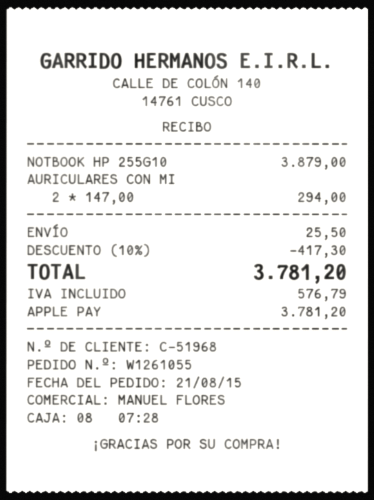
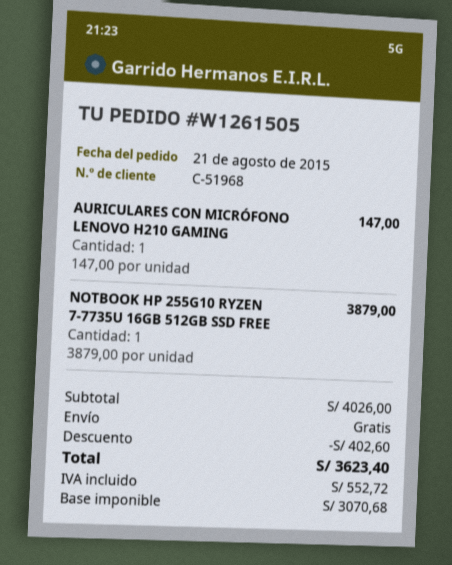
order number: W1261055 -> W1261505
AURICULARES CON MI: 2 x 147.00 = 294.00 -> 1 x 147.00 = 147.00
discount: 417.30 -> 402.60
shipping: 25.50 -> 0.00
tax: 576.79 -> 552.72
total: 3781.20 -> 3623.40

